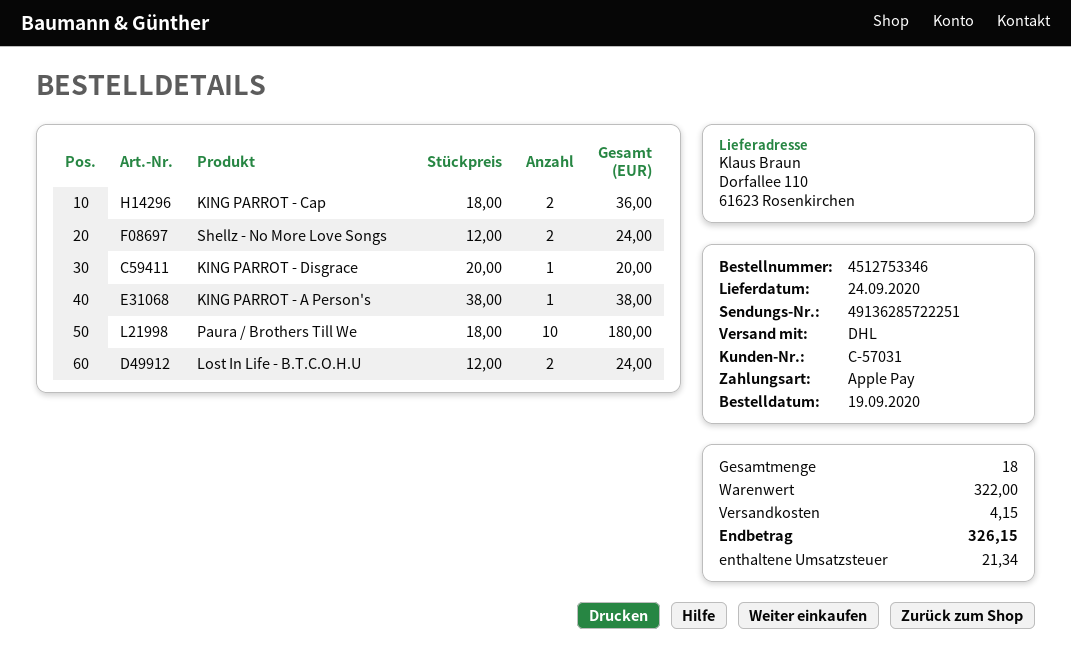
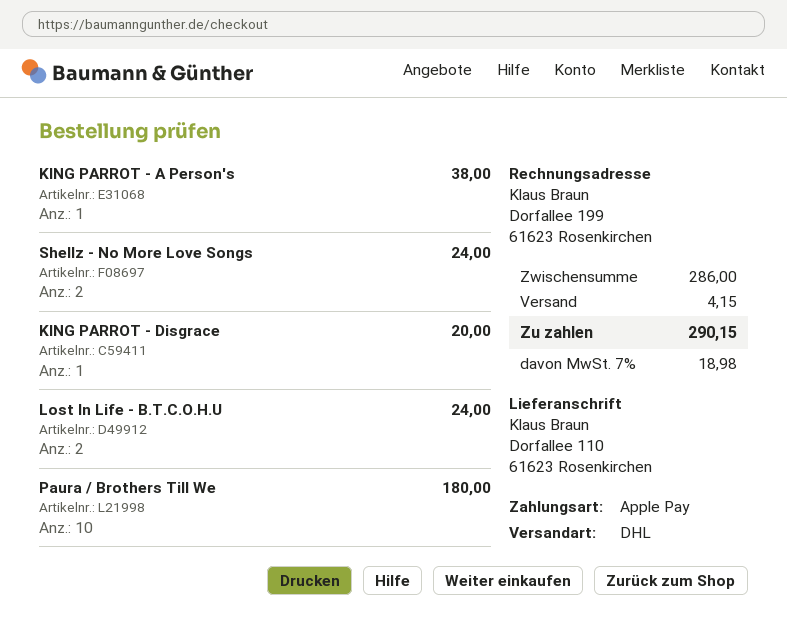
KING PARROT - Cap: 2 for 36.00 -> none
subtotal: 322.00 -> 286.00
tax: 21.34 -> 18.98
total: 326.15 -> 290.15

